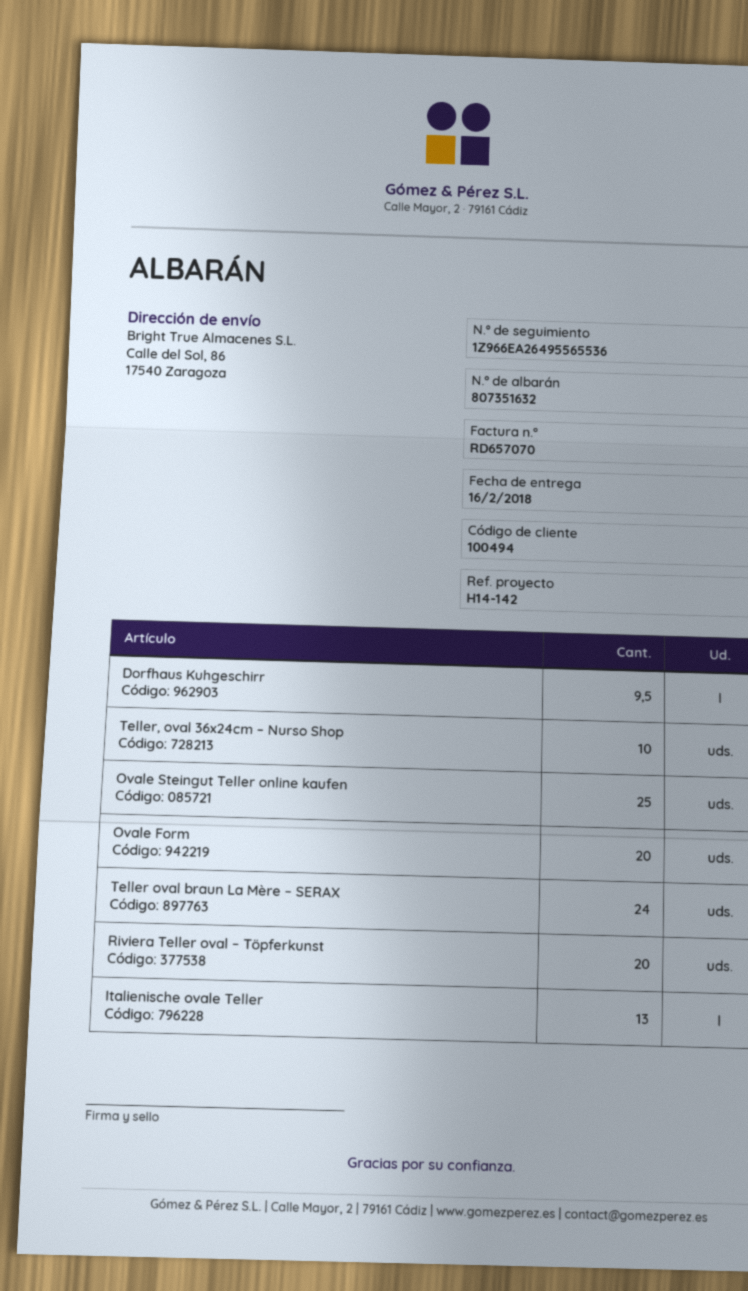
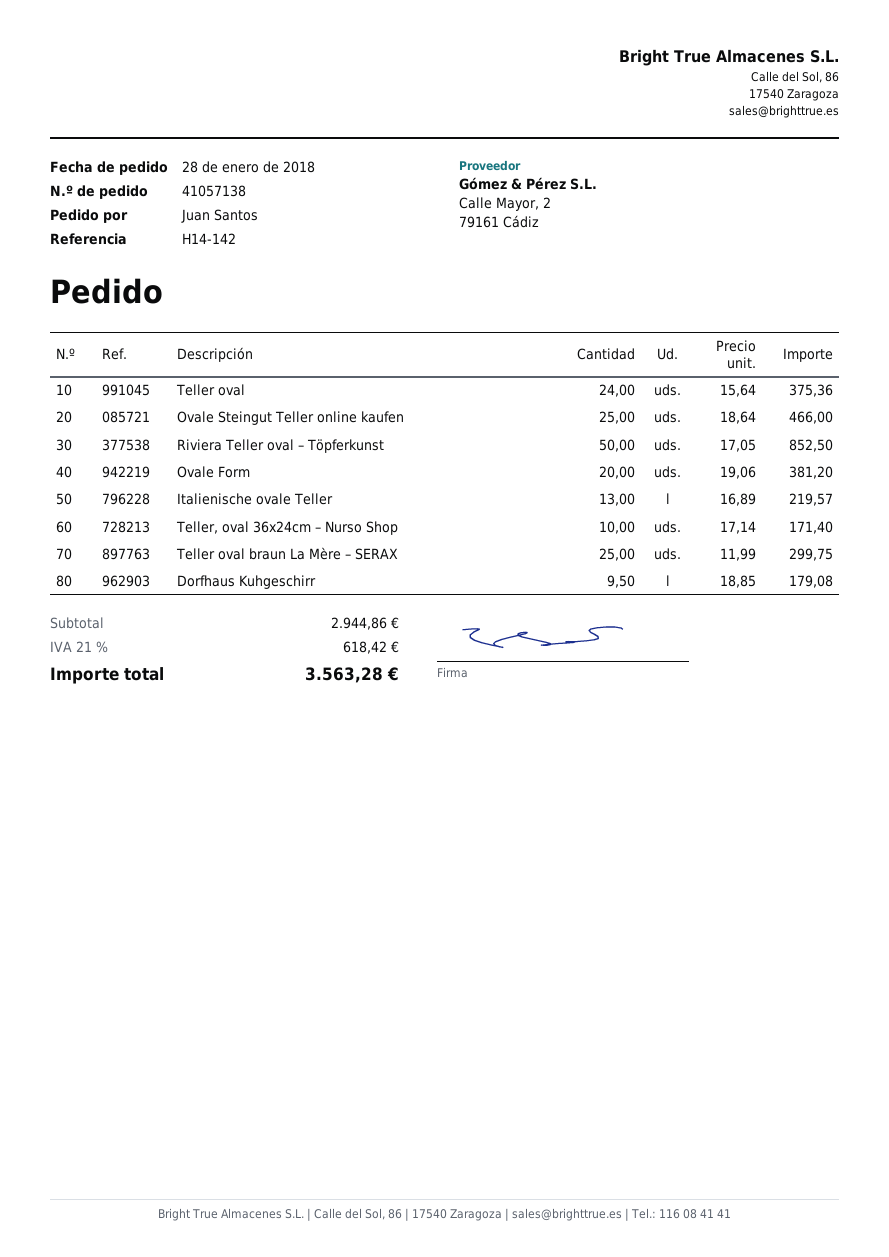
Teller oval braun La Mère – SERAX: 24 -> 25
Riviera Teller oval – Töpferkunst: 20 -> 50
Teller oval: none -> 24

